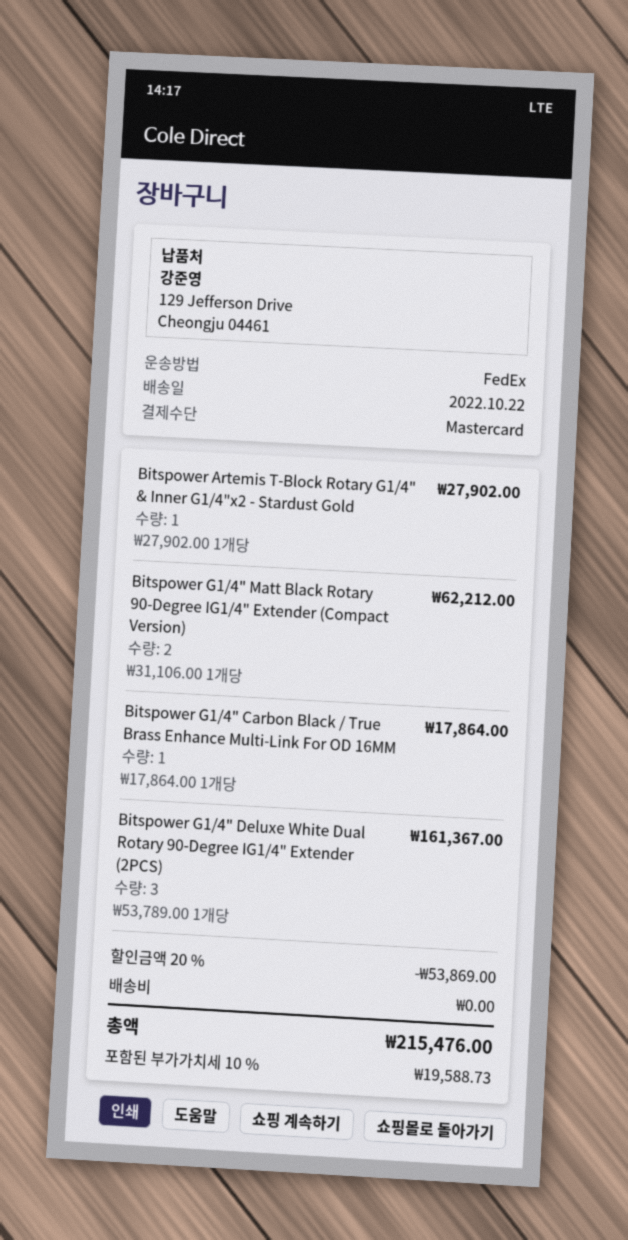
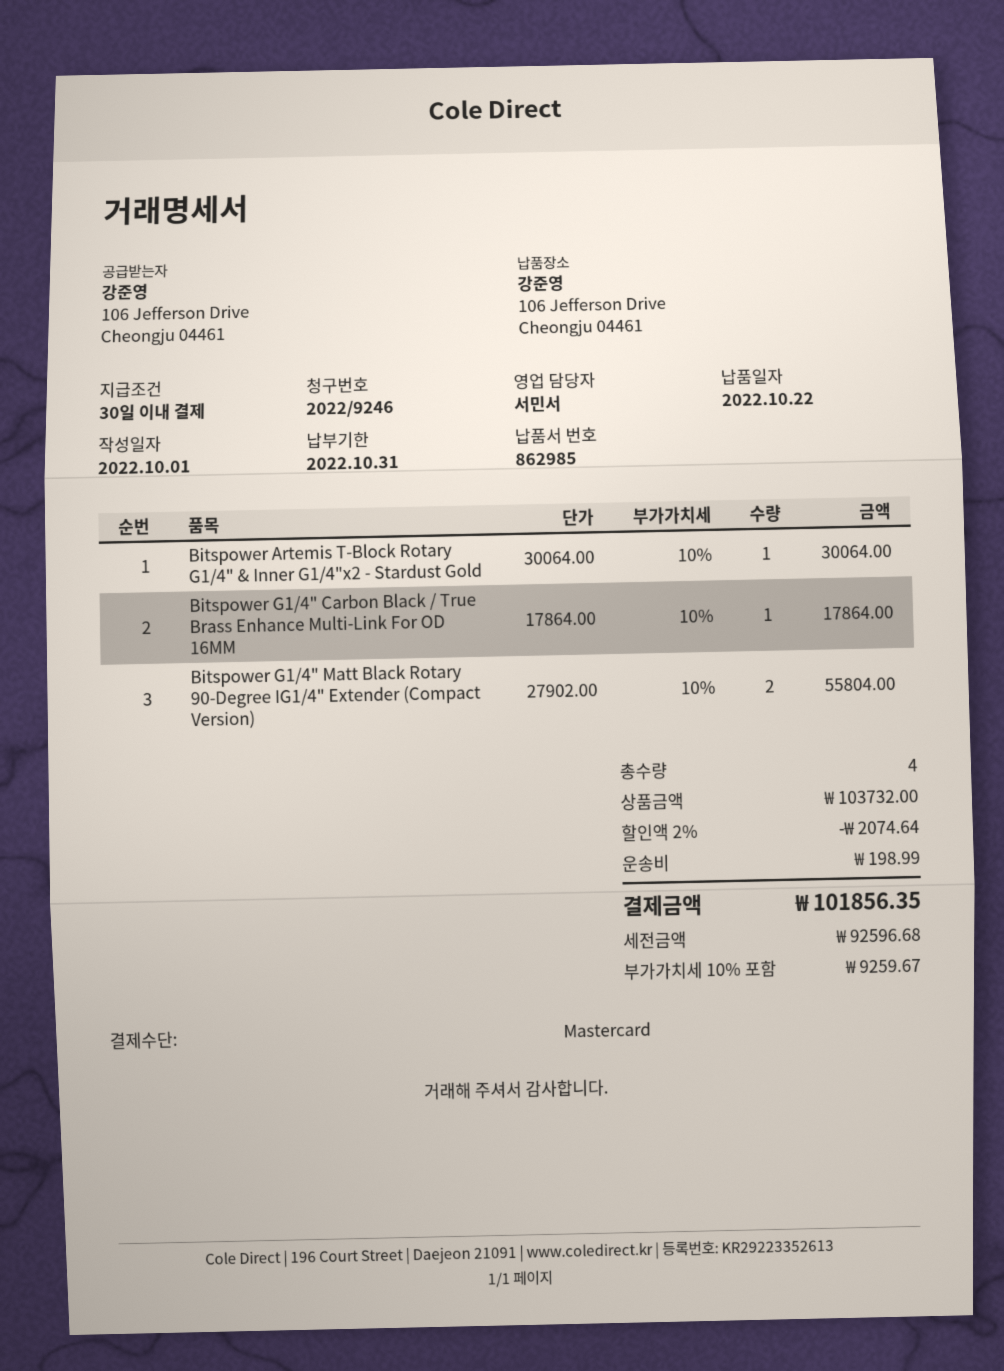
ship to: 129 Jefferson Drive, Cheongju 04461 -> 106 Jefferson Drive, Cheongju 04461
Bitspower Artemis T-Block Rotary G1/4" & Inner G1/4"x2 - Stardust Gold: 1 x 27902.00 = 27902.00 -> 1 x 30064.00 = 30064.00
Bitspower G1/4" Matt Black Rotary 90-Degree IG1/4" Extender (Compact Version): 2 x 31106.00 = 62212.00 -> 2 x 27902.00 = 55804.00
Bitspower G1/4" Deluxe White Dual Rotary 90-Degree IG1/4" Extender (2PCS): 3 x 53789.00 = 161367.00 -> none
discount: 20% = 53869.00 -> 2% = 2074.64
shipping: 0.00 -> 198.99
tax: 10% = 19588.73 -> 10% = 9259.67
total: 215476.00 -> 101856.35

